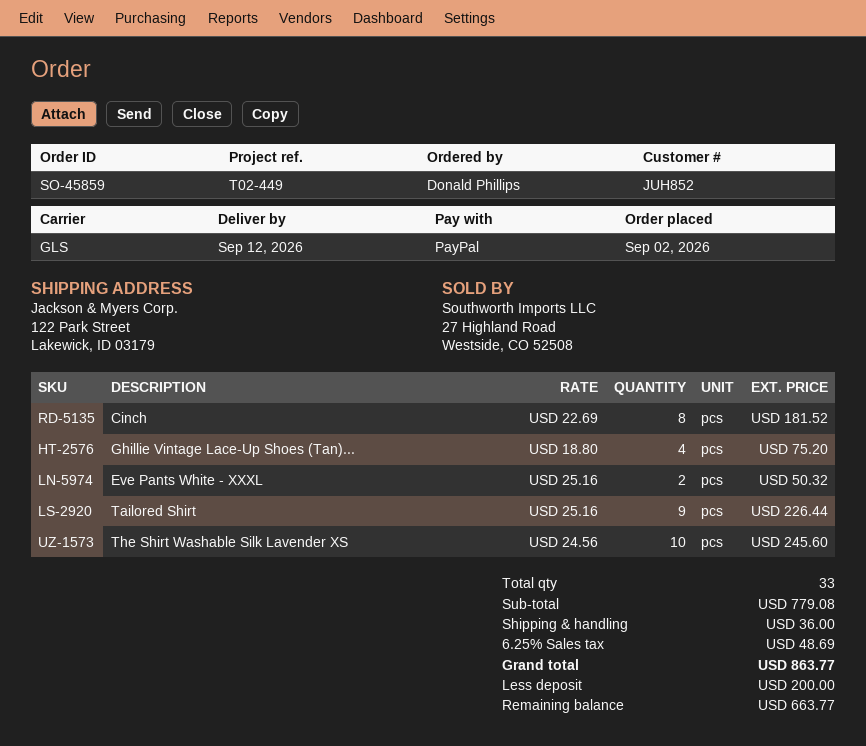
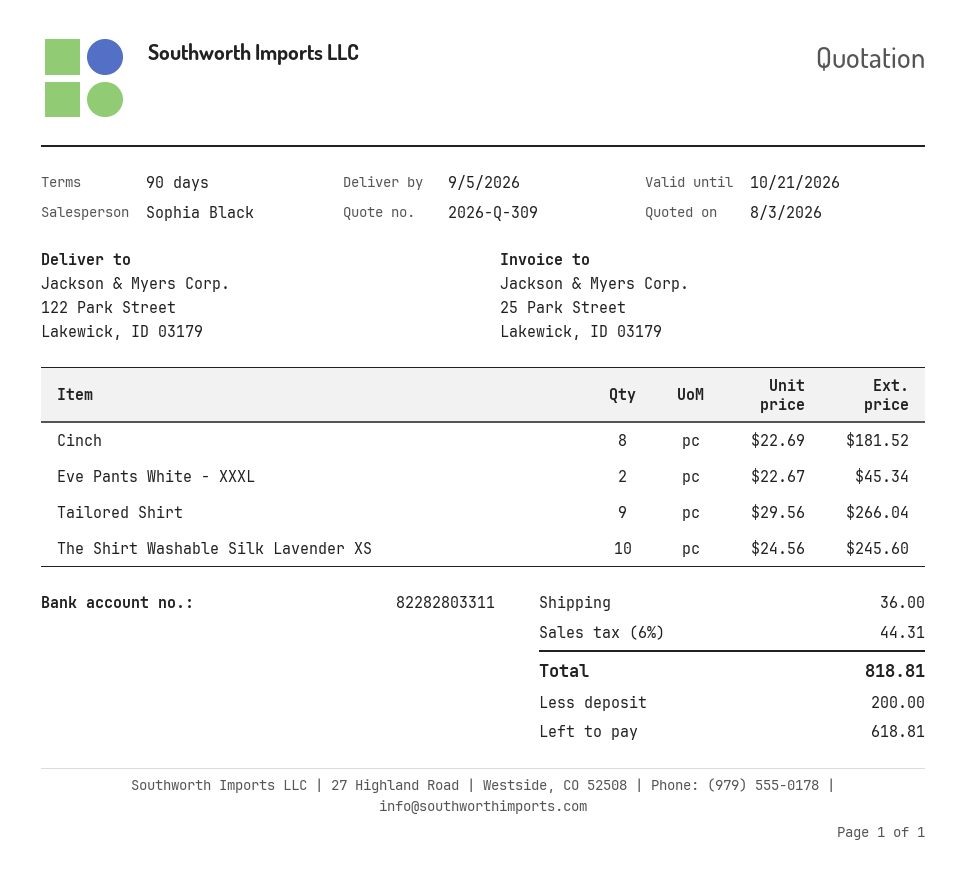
delivery date: 2026-09-12 -> 2026-09-05
Ghillie Vintage Lace-Up Shoes (Tan)...: 4 x 18.80 = 75.20 -> none
Eve Pants White - XXXL: 2 x 25.16 = 50.32 -> 2 x 22.67 = 45.34
Tailored Shirt: 9 x 25.16 = 226.44 -> 9 x 29.56 = 266.04
tax: 6.25% = 48.69 -> 6% = 44.31
total: 863.77 -> 818.81
balance: 663.77 -> 618.81

